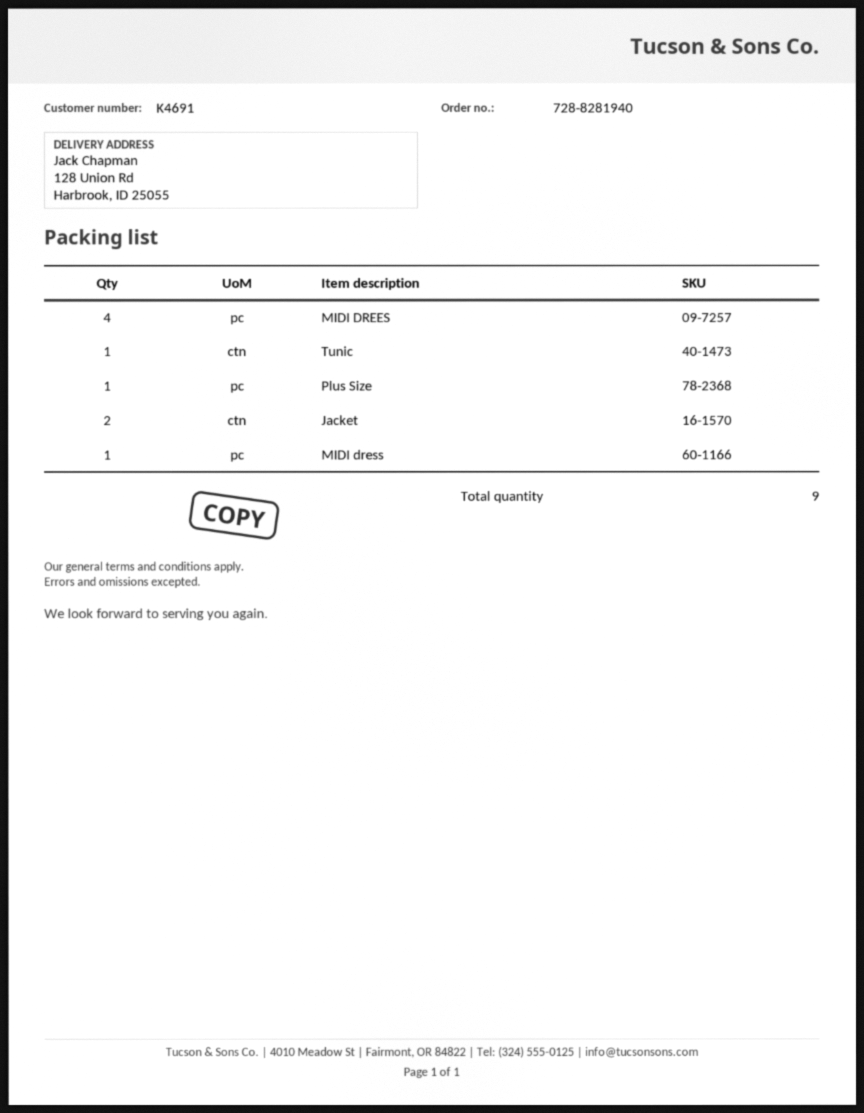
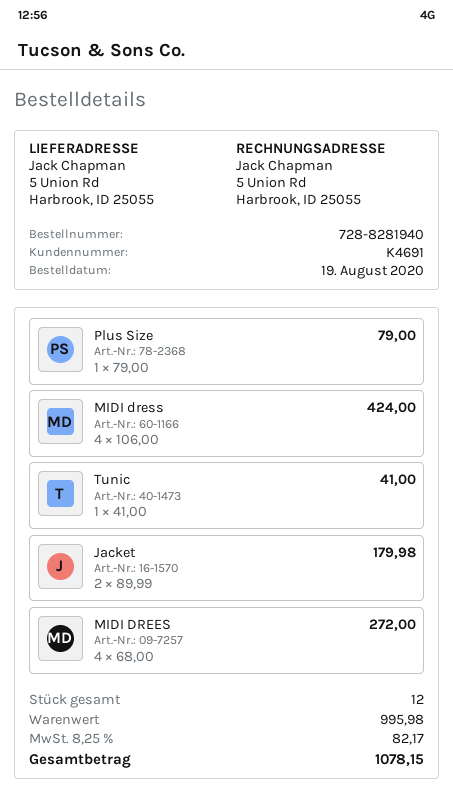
ship to: 128 Union Rd, Harbrook, ID 25055 -> 5 Union Rd, Harbrook, ID 25055
MIDI dress: 1 -> 4
total quantity: 9 -> 12

